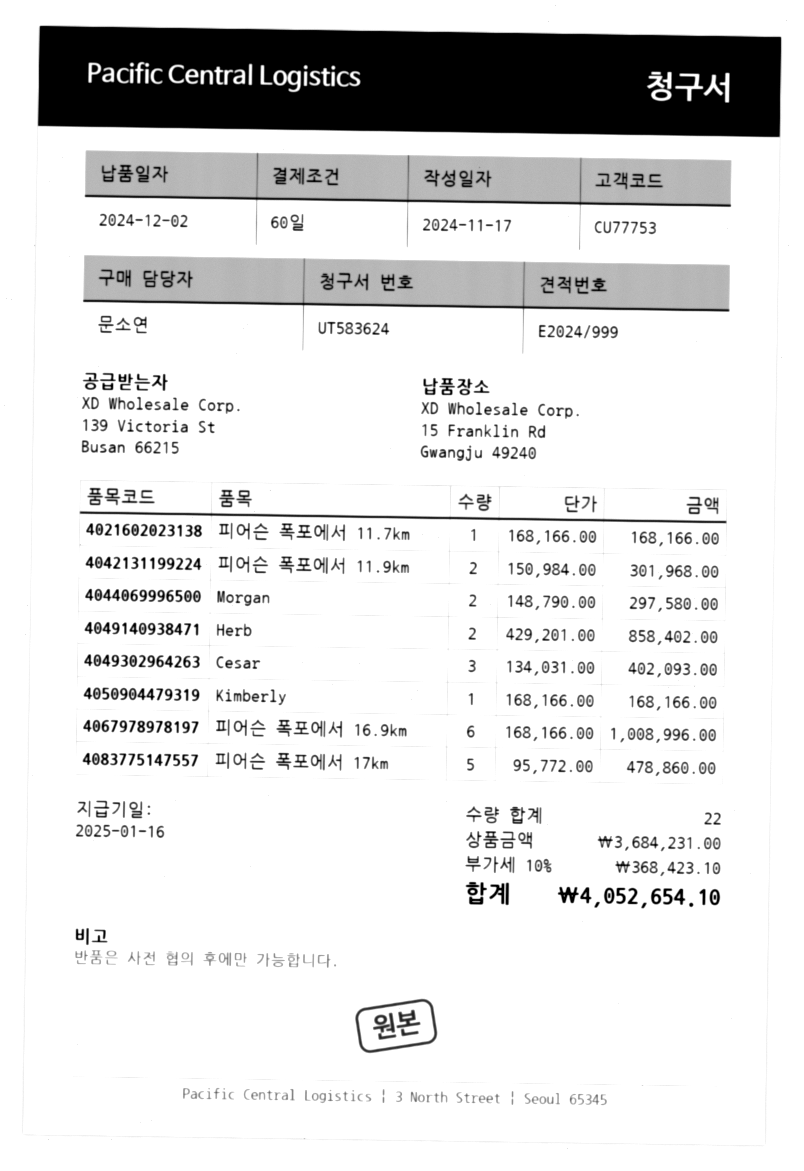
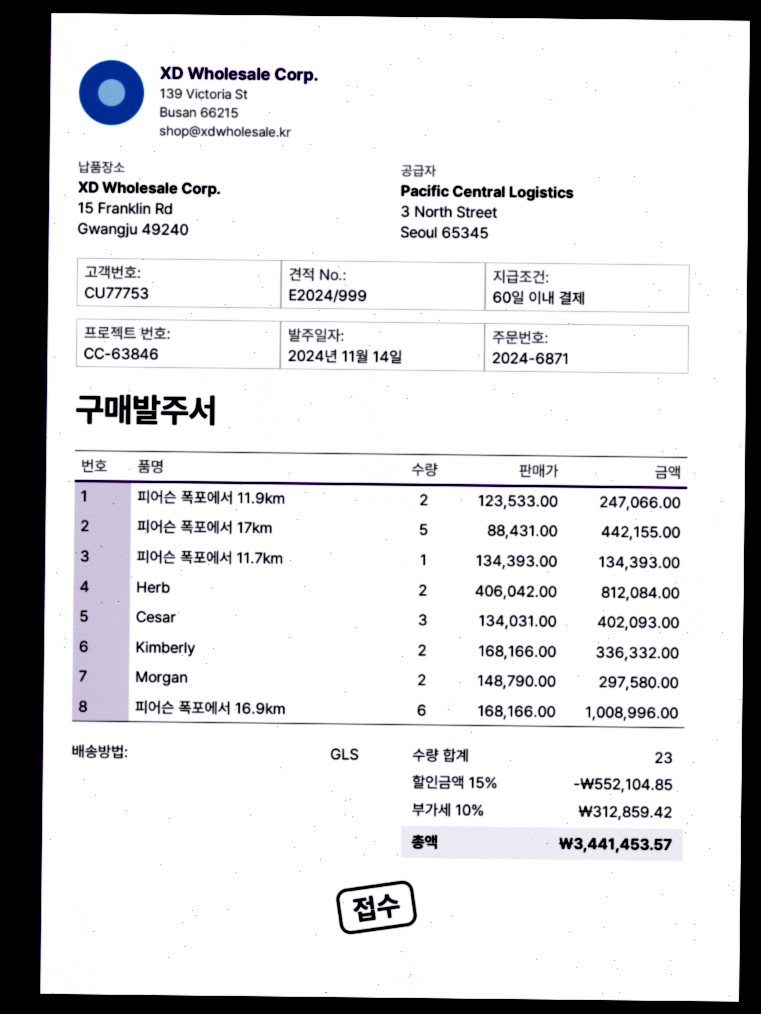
피어슨 폭포에서 11.7km: 1 x 168166.00 = 168166.00 -> 1 x 134393.00 = 134393.00
피어슨 폭포에서 11.9km: 2 x 150984.00 = 301968.00 -> 2 x 123533.00 = 247066.00
Herb: 2 x 429201.00 = 858402.00 -> 2 x 406042.00 = 812084.00
Kimberly: 1 x 168166.00 = 168166.00 -> 2 x 168166.00 = 336332.00
피어슨 폭포에서 17km: 5 x 95772.00 = 478860.00 -> 5 x 88431.00 = 442155.00
total quantity: 22 -> 23
discount: none -> 15% = 552104.85
tax: 10% = 368423.10 -> 10% = 312859.42
total: 4052654.10 -> 3441453.57

